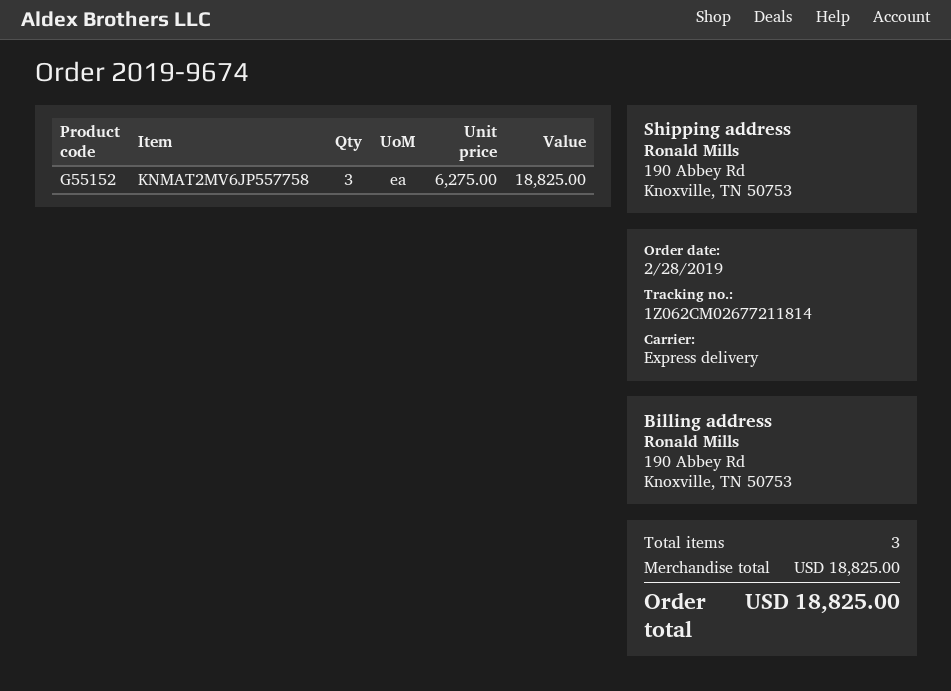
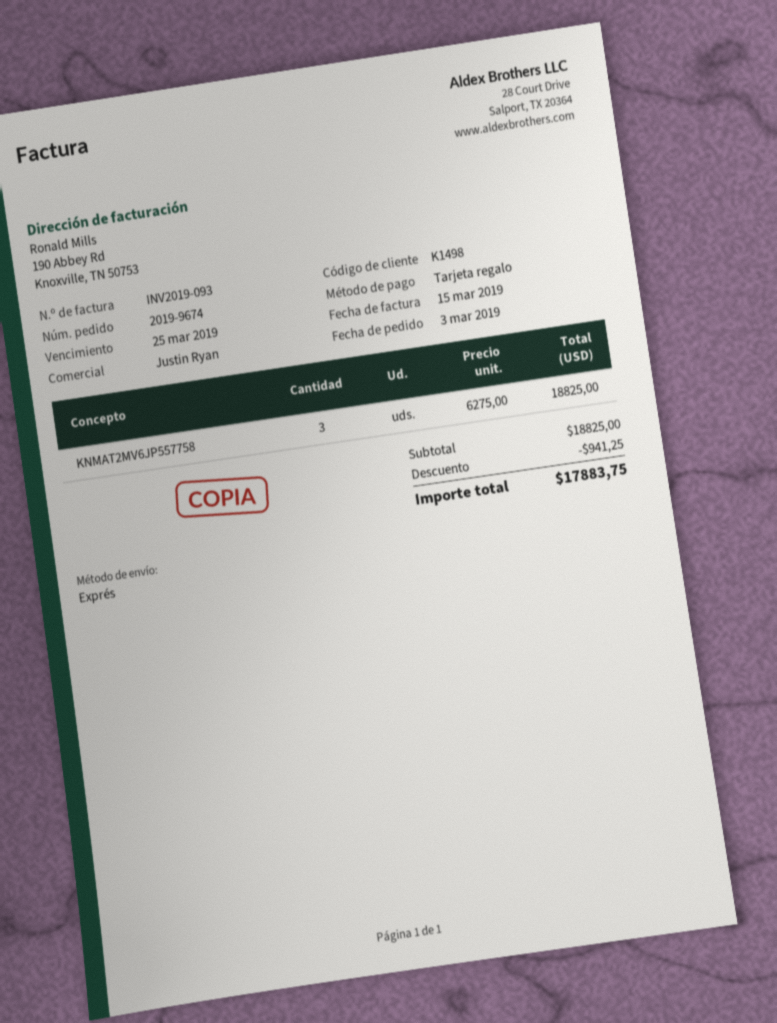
order date: 2019-02-28 -> 2019-03-03
discount: none -> 941.25
total: 18825.00 -> 17883.75

